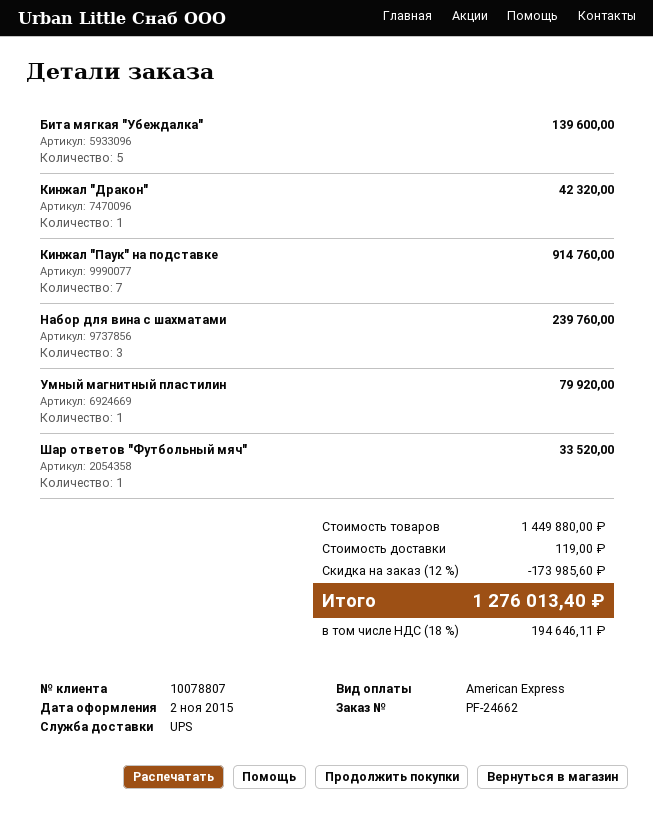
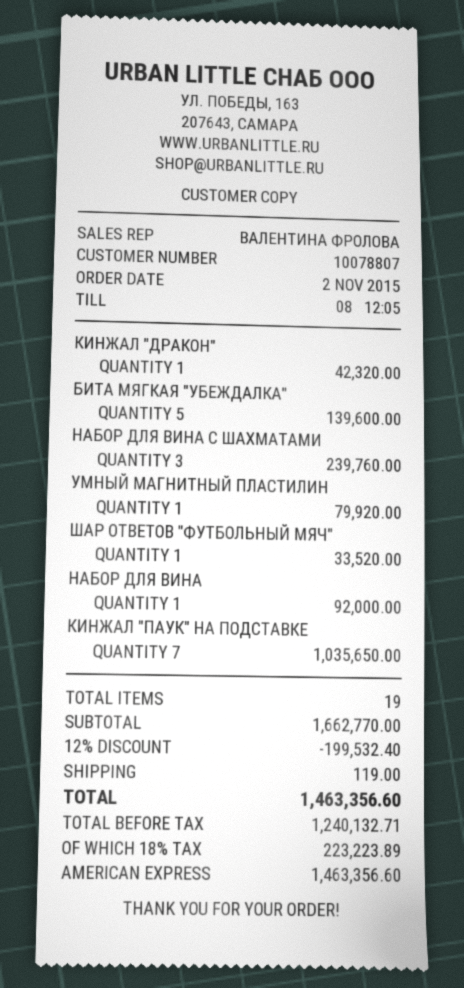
Кинжал "Паук" на подставке: 7 for 914760.00 -> 7 for 1035650.00
НАБОР ДЛЯ ВИНА: none -> 1 for 92000.00
subtotal: 1449880.00 -> 1662770.00
discount: 12% = 173985.60 -> 12% = 199532.40
tax: 18% = 194646.11 -> 18% = 223223.89
total: 1276013.40 -> 1463356.60

